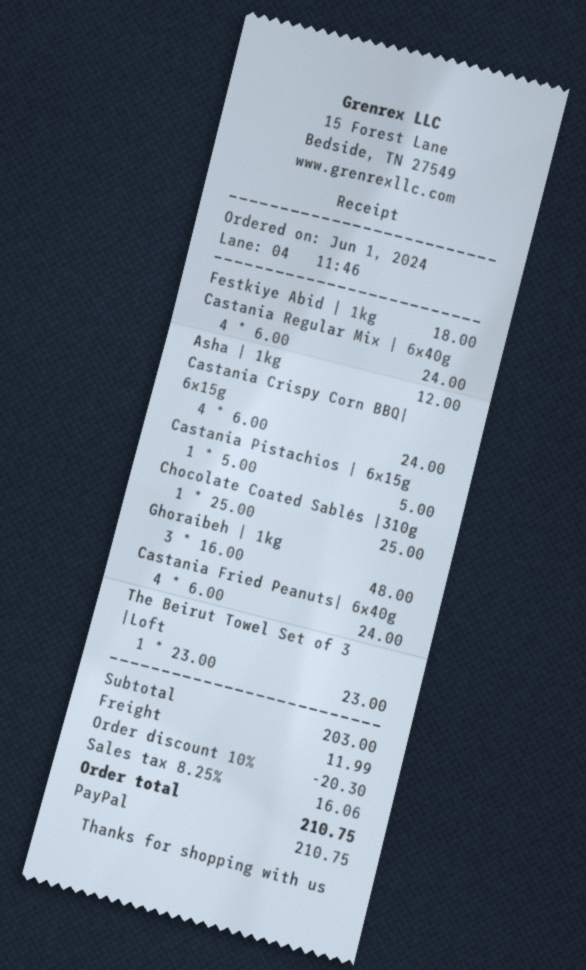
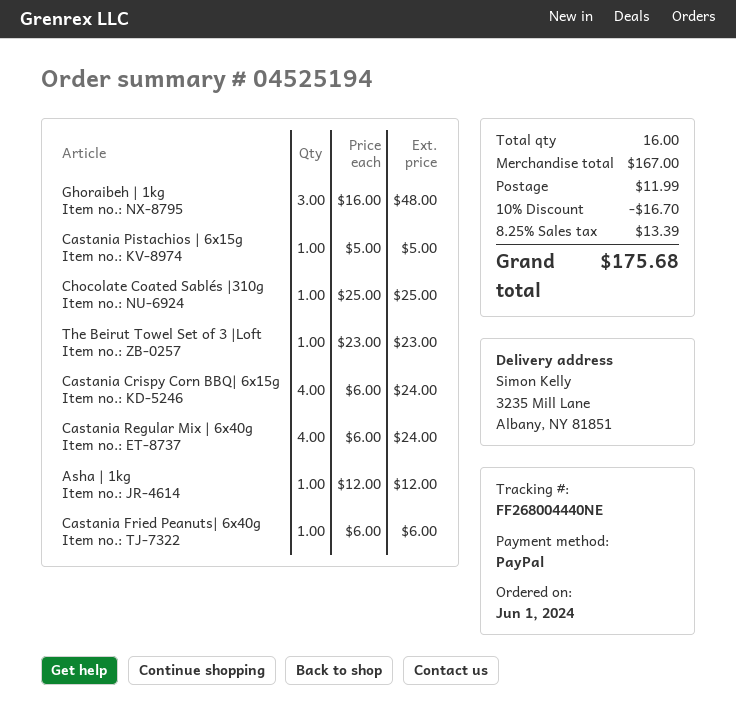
Festkiye Abid | 1kg: 1 x 18.00 = 18.00 -> none
Castania Fried Peanuts| 6x40g: 4 x 6.00 = 24.00 -> 1 x 6.00 = 6.00
subtotal: 203.00 -> 167.00
discount: 10% = 20.30 -> 10% = 16.70
tax: 8.25% = 16.06 -> 8.25% = 13.39
total: 210.75 -> 175.68

